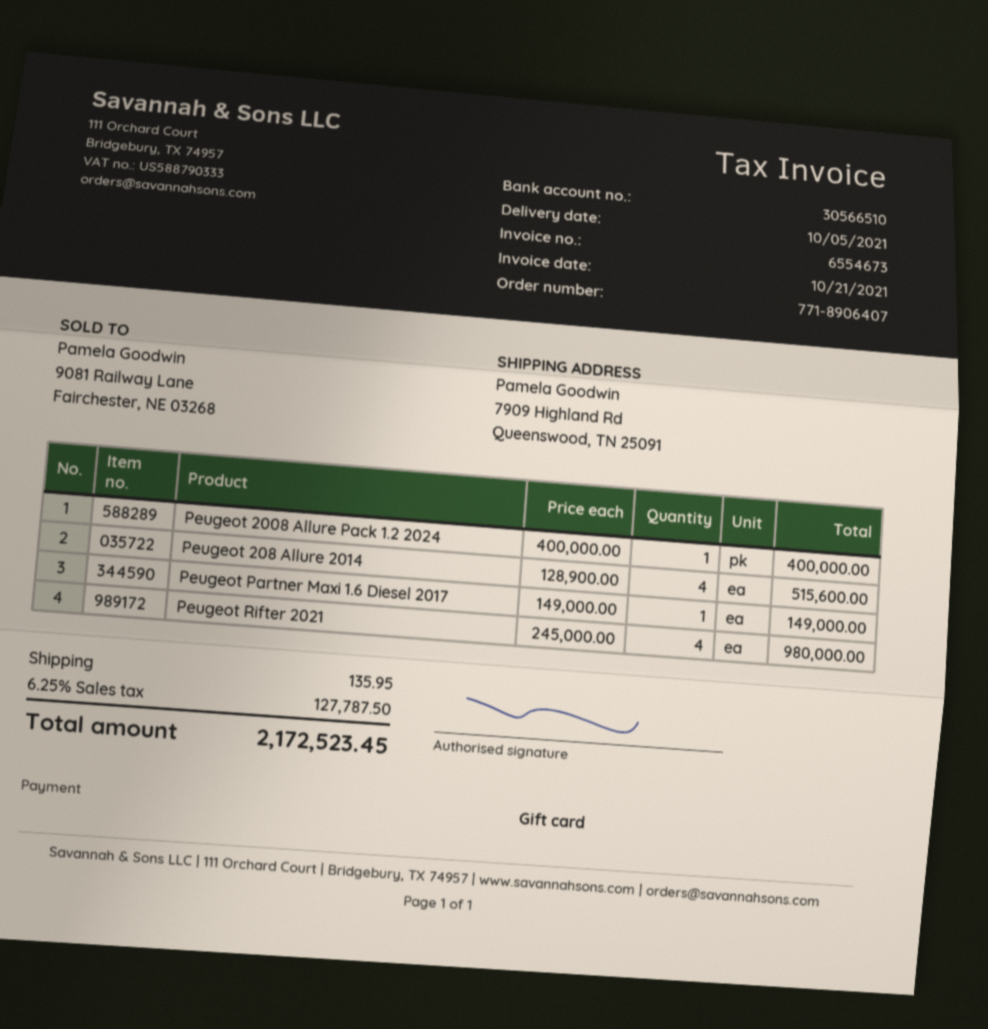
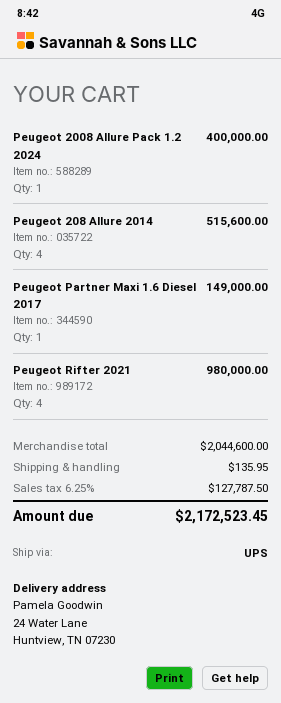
ship to: 7909 Highland Rd, Queenswood, TN 25091 -> 24 Water Lane, Huntview, TN 07230

